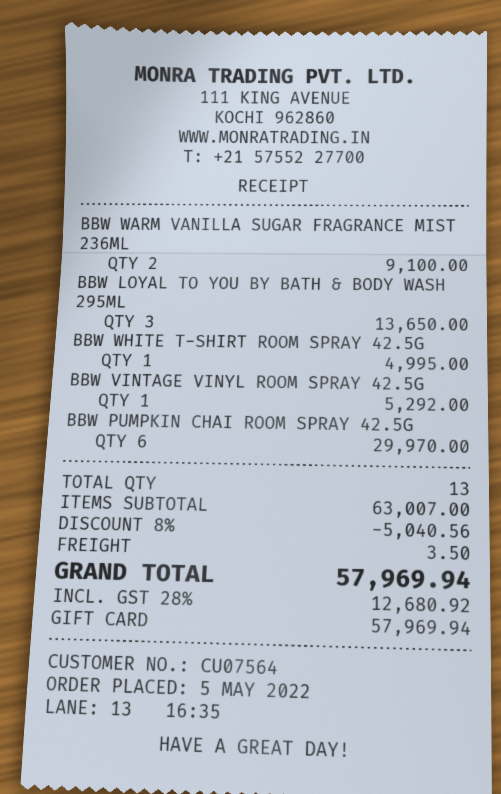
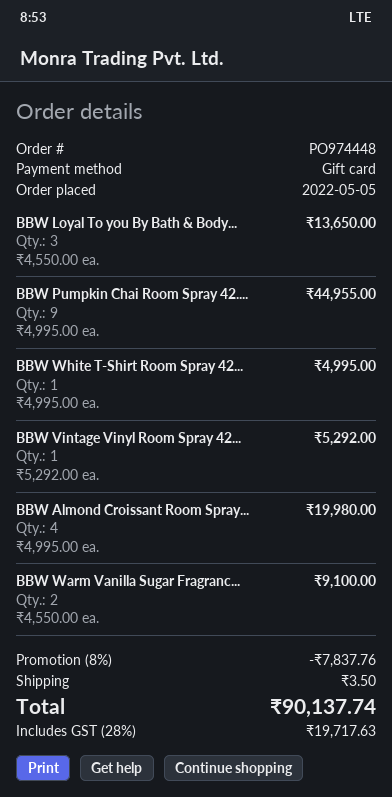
BBW PUMPKIN CHAI ROOM SPRAY 42.5G: 6 for 29970.00 -> 9 for 44955.00
BBW Almond Croissant Room Spray...: none -> 4 for 19980.00
discount: 8% = 5040.56 -> 8% = 7837.76
tax: 28% = 12680.92 -> 28% = 19717.63
total: 57969.94 -> 90137.74

